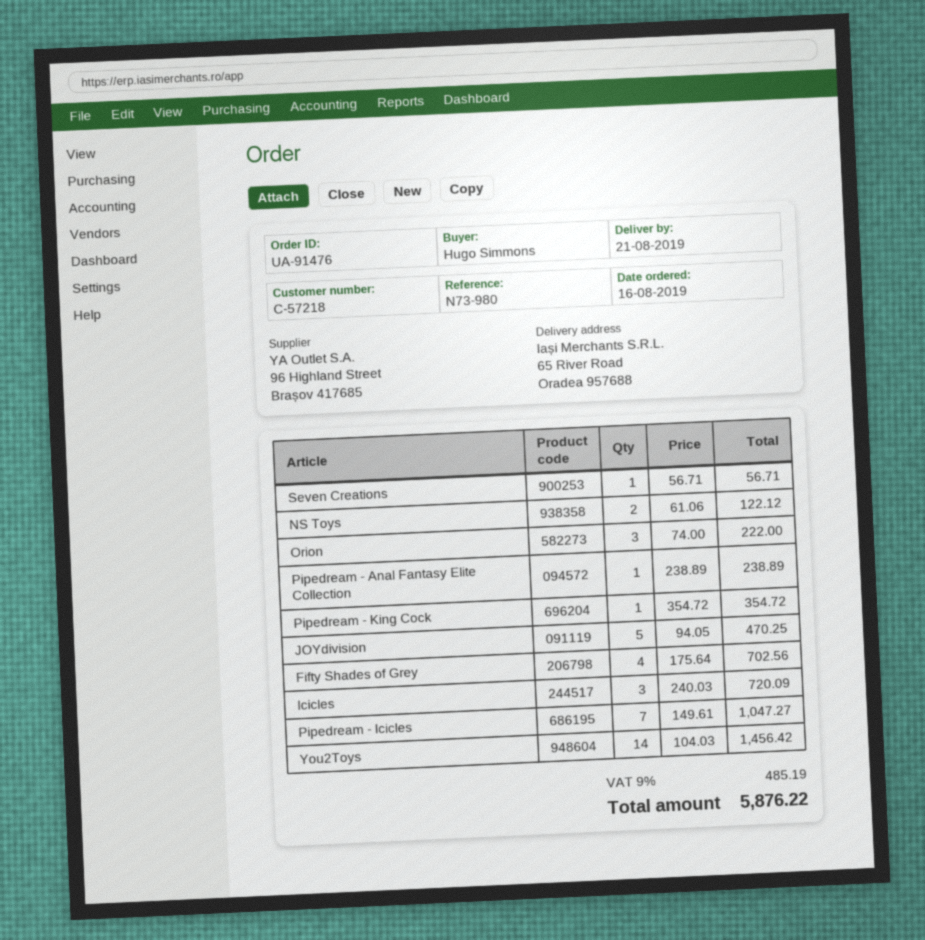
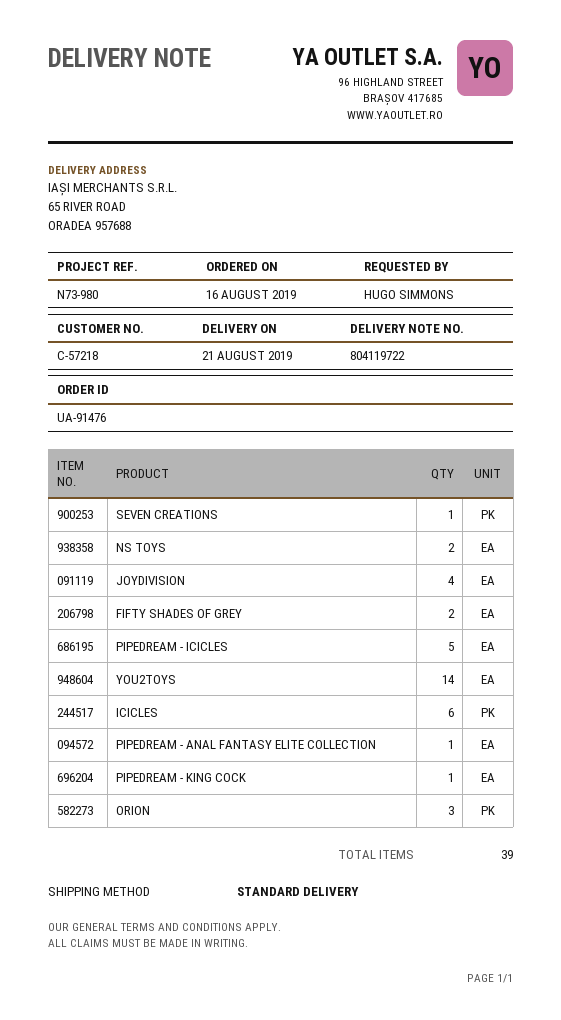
JOYdivision: 5 -> 4
Fifty Shades of Grey: 4 -> 2
Icicles: 3 -> 6
Pipedream - Icicles: 7 -> 5

